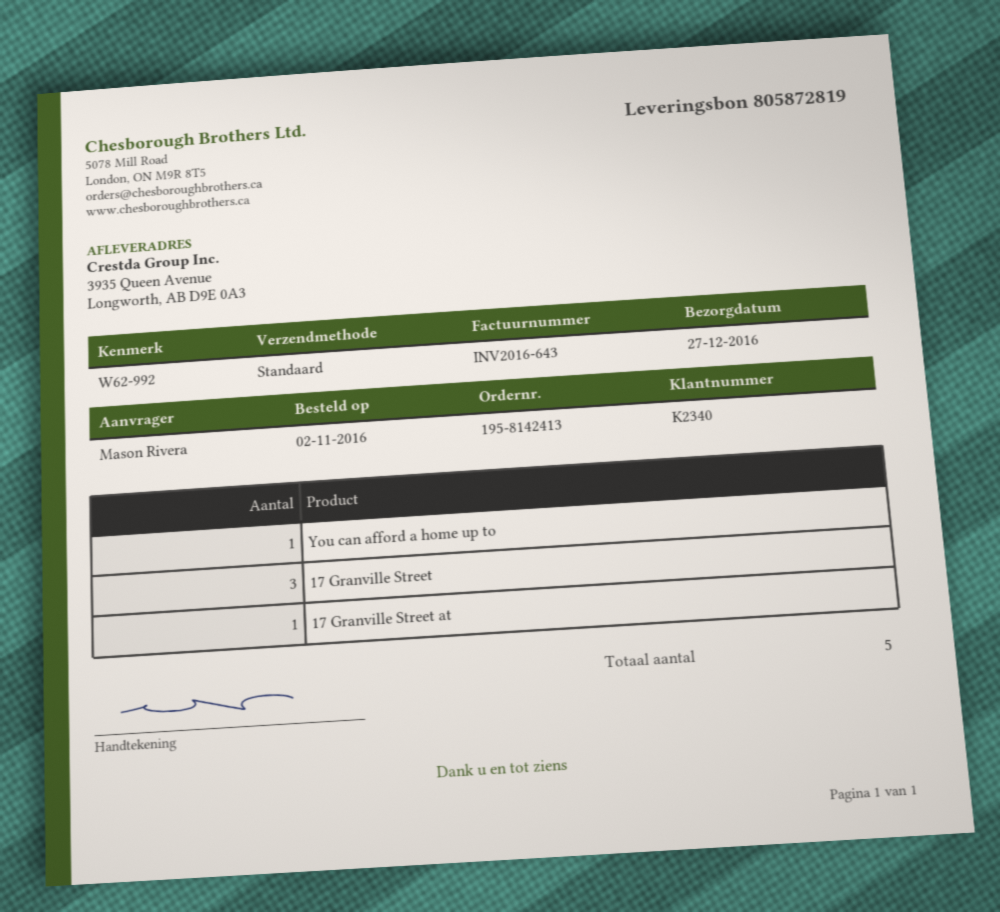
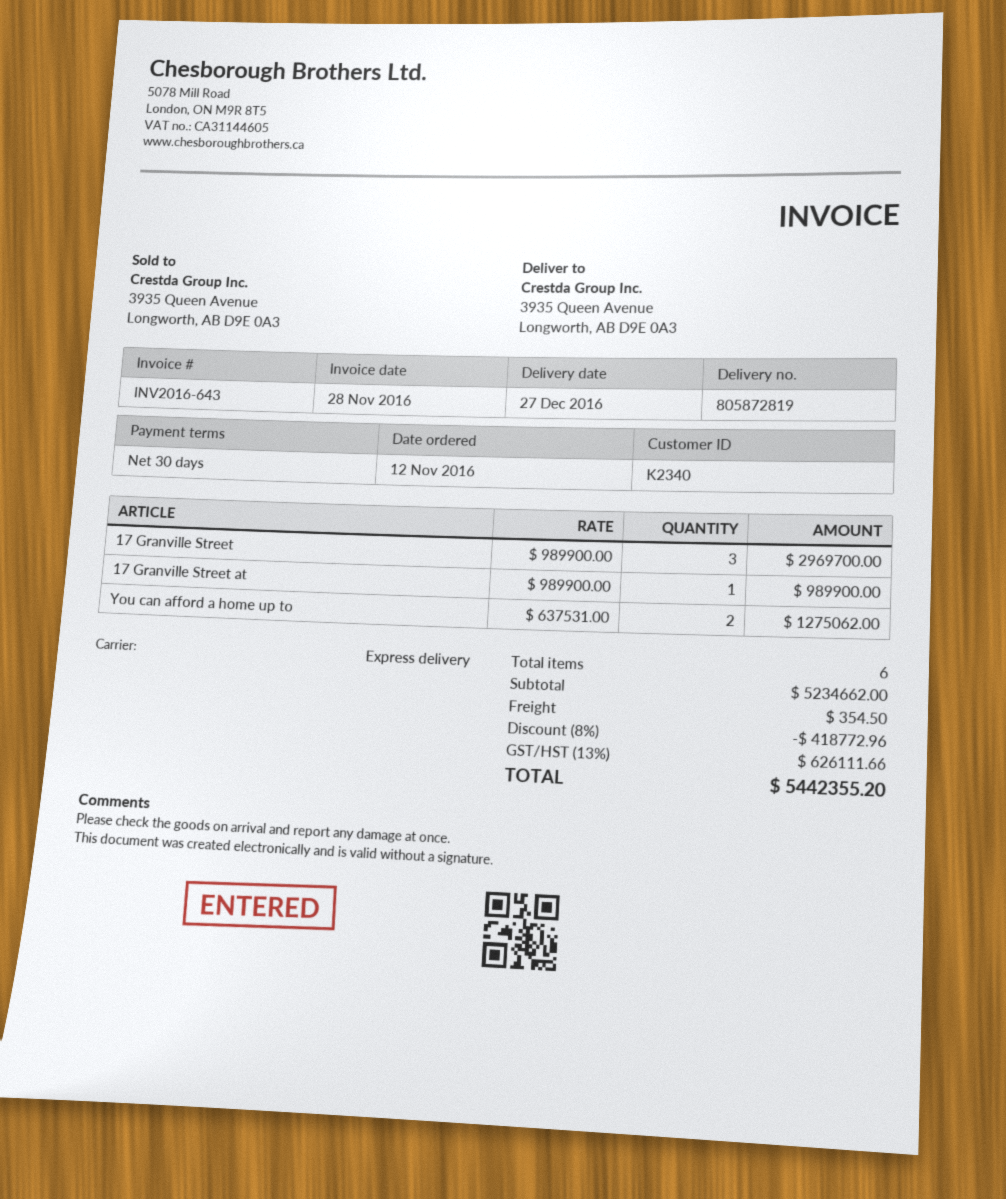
order date: 2016-11-02 -> 2016-11-12
shipping method: standard -> express
You can afford a home up to: 1 -> 2
total quantity: 5 -> 6

